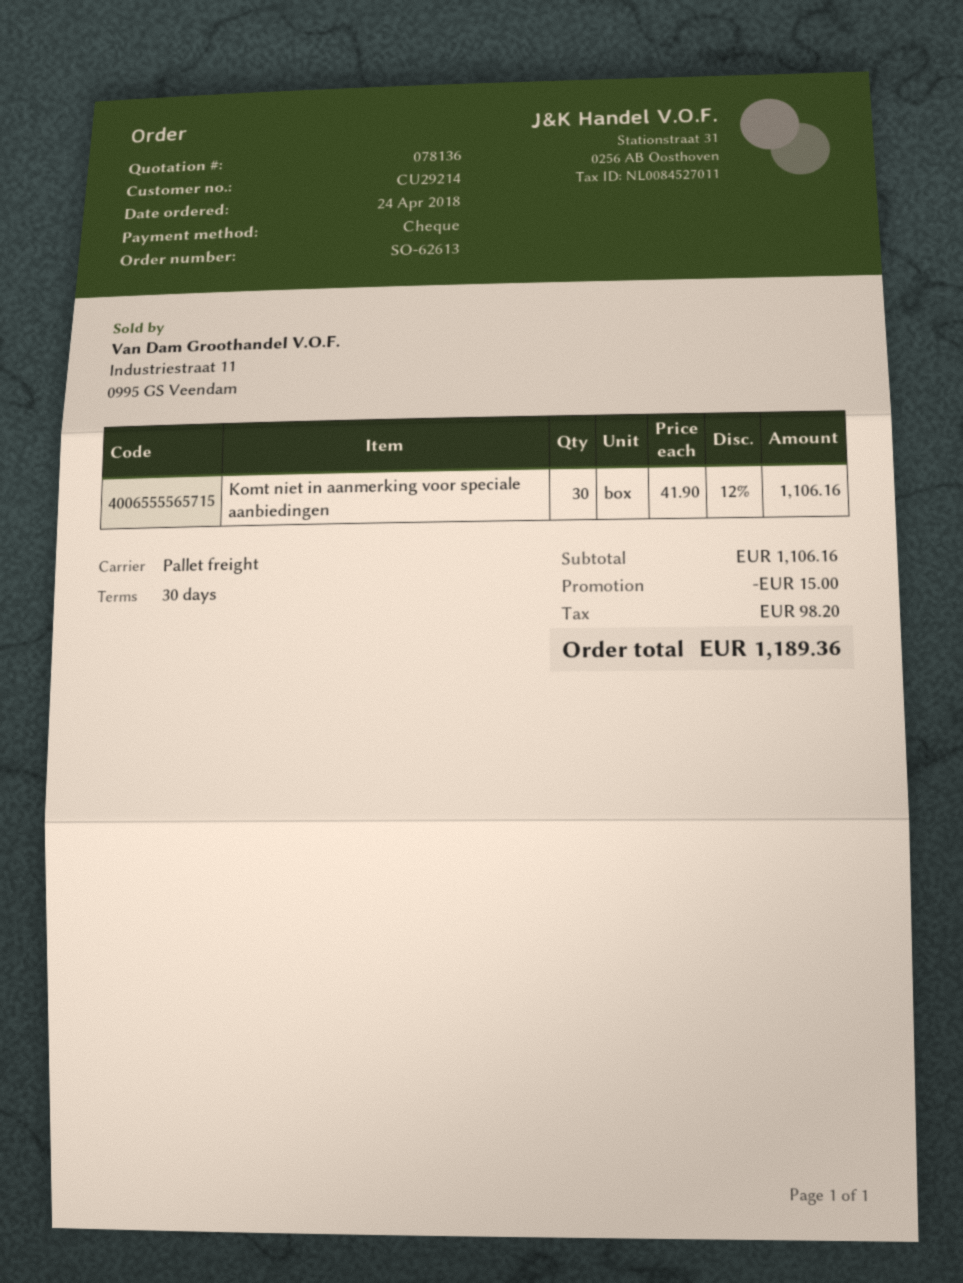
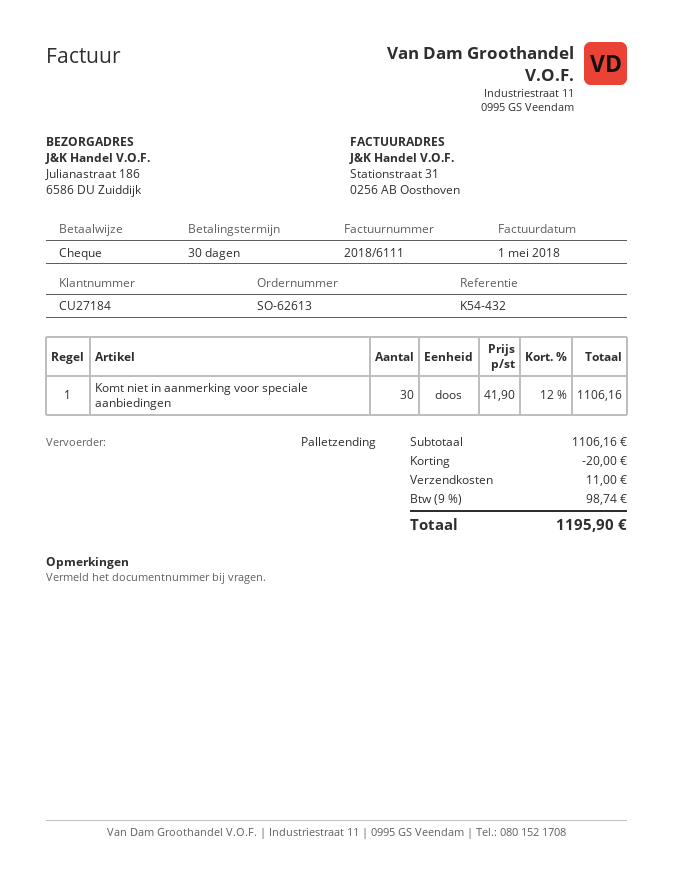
customer number: CU29214 -> CU27184
discount: 15.00 -> 20.00
shipping: none -> 11.00
tax: 98.20 -> 98.74
total: 1189.36 -> 1195.90

